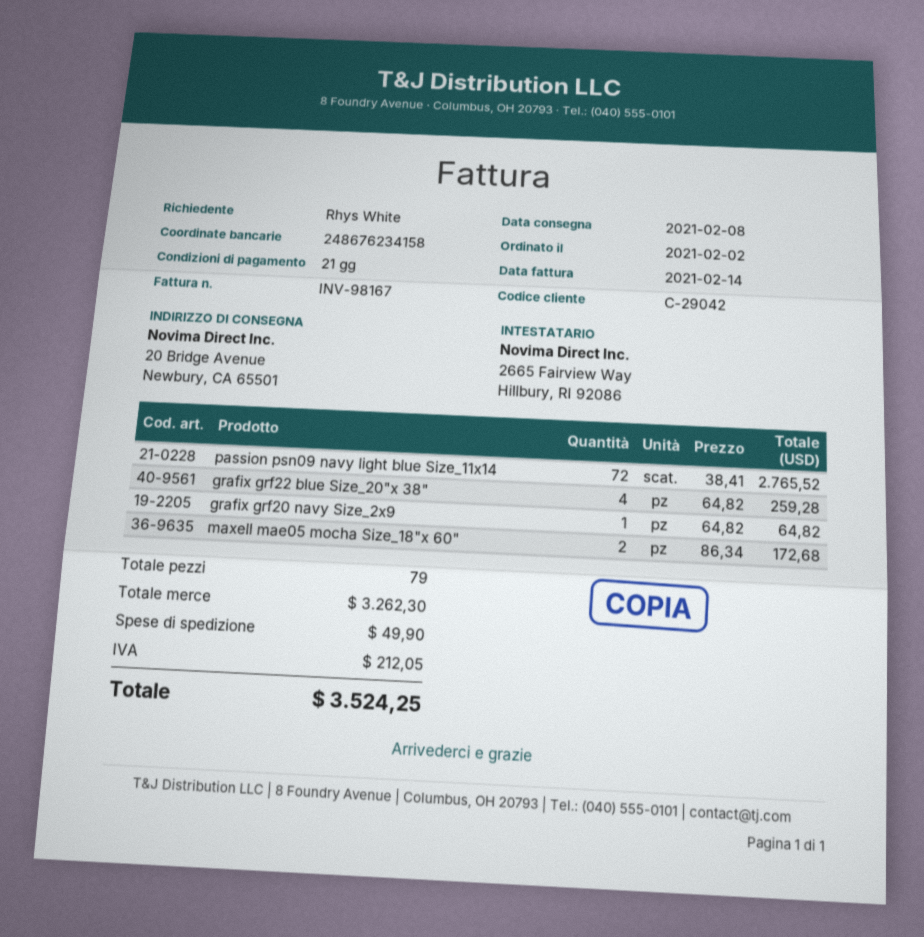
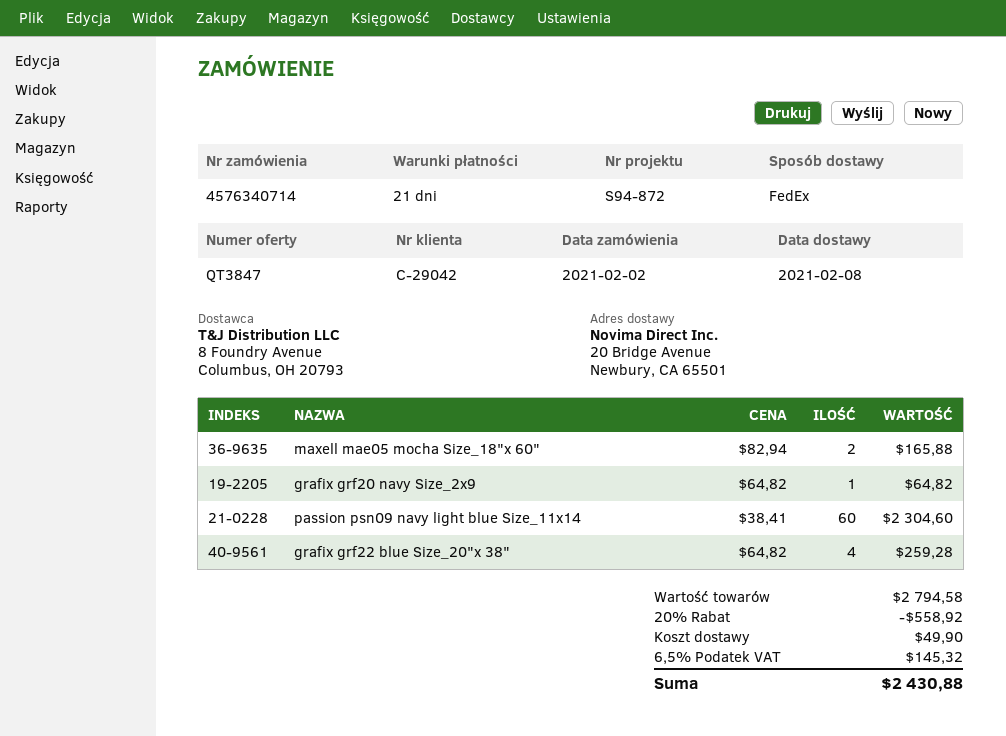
passion psn09 navy light blue Size_11x14: 72 x 38.41 = 2765.52 -> 60 x 38.41 = 2304.60
maxell mae05 mocha Size_18"x 60": 2 x 86.34 = 172.68 -> 2 x 82.94 = 165.88
subtotal: 3262.30 -> 2794.58
discount: none -> 20% = 558.92
tax: 212.05 -> 145.32
total: 3524.25 -> 2430.88

